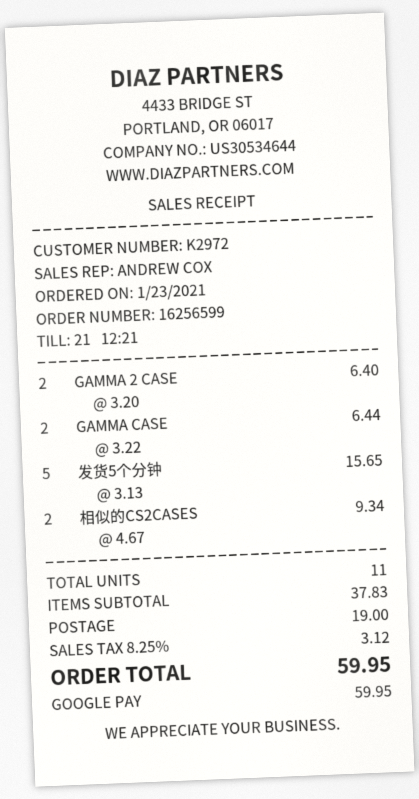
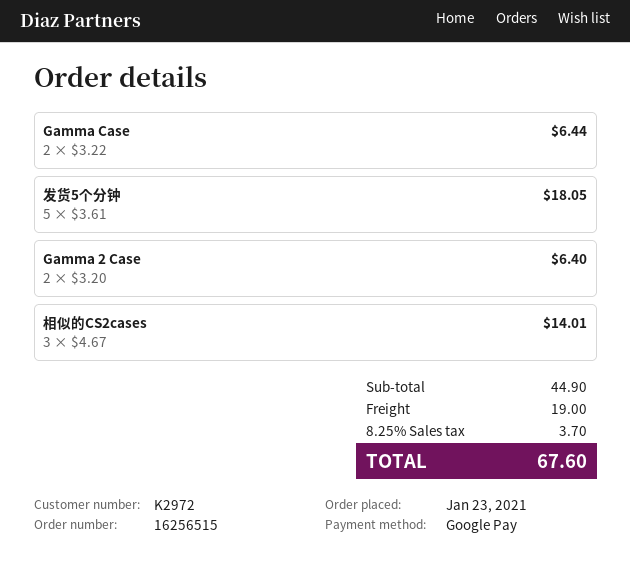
order number: 16256599 -> 16256515
发货5个分钟: 5 x 3.13 = 15.65 -> 5 x 3.61 = 18.05
相似的CS2CASES: 2 x 4.67 = 9.34 -> 3 x 4.67 = 14.01
subtotal: 37.83 -> 44.90
tax: 8.25% = 3.12 -> 8.25% = 3.70
total: 59.95 -> 67.60

